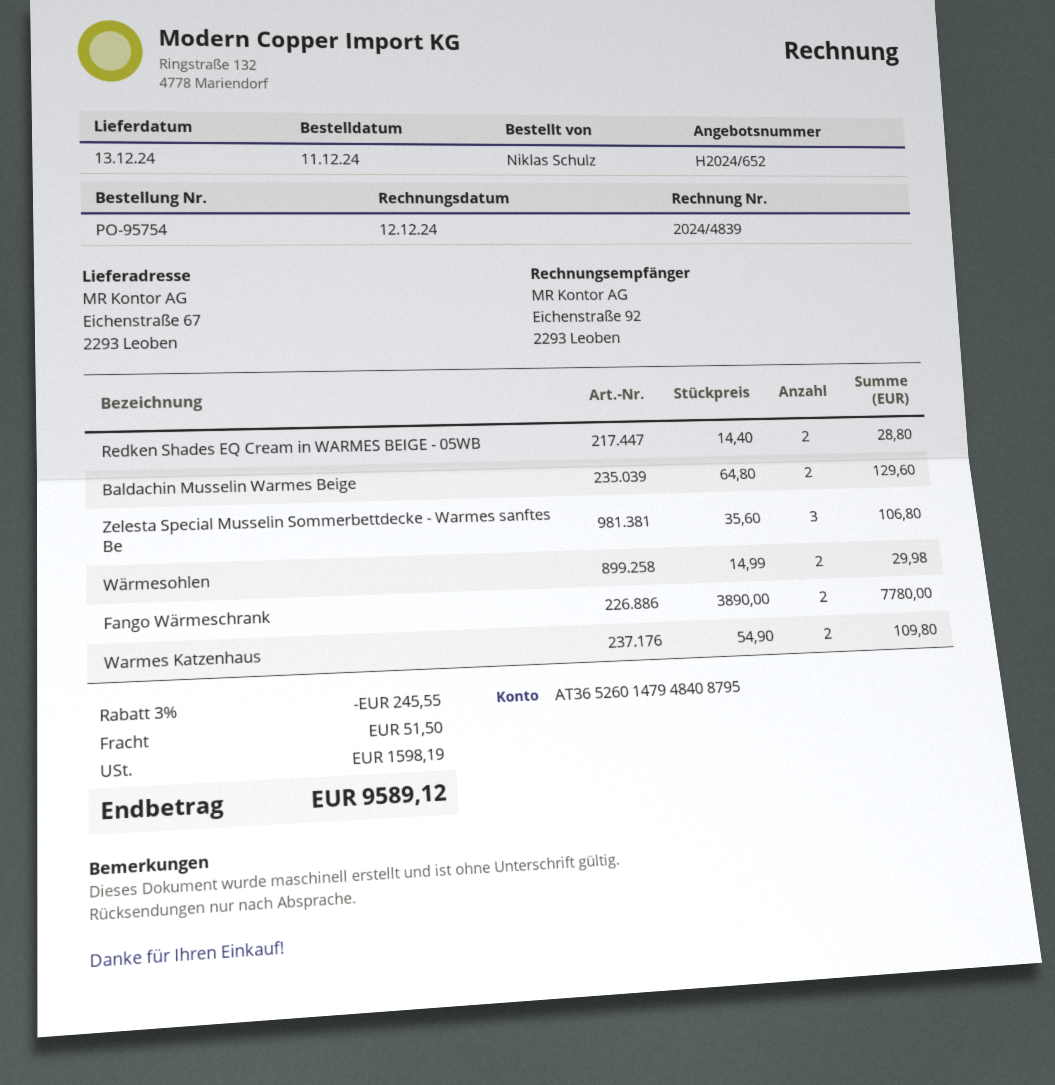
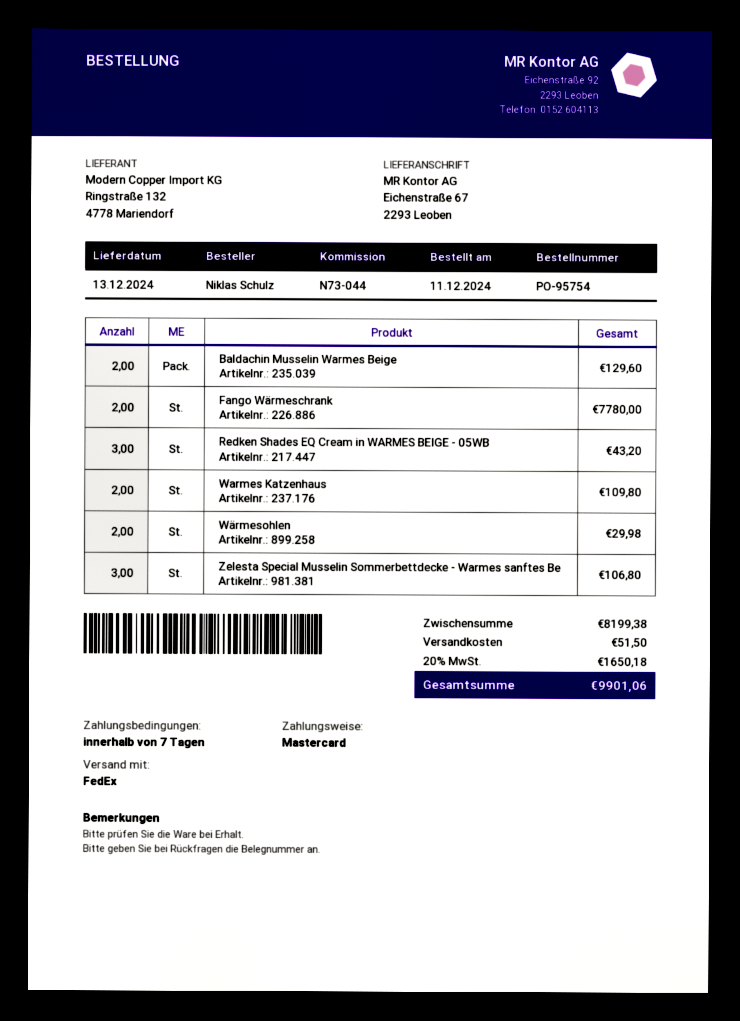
Redken Shades EQ Cream in WARMES BEIGE - 05WB: 2 for 28.80 -> 3 for 43.20
discount: 3% = 245.55 -> none
tax: 1598.19 -> 1650.18
total: 9589.12 -> 9901.06

